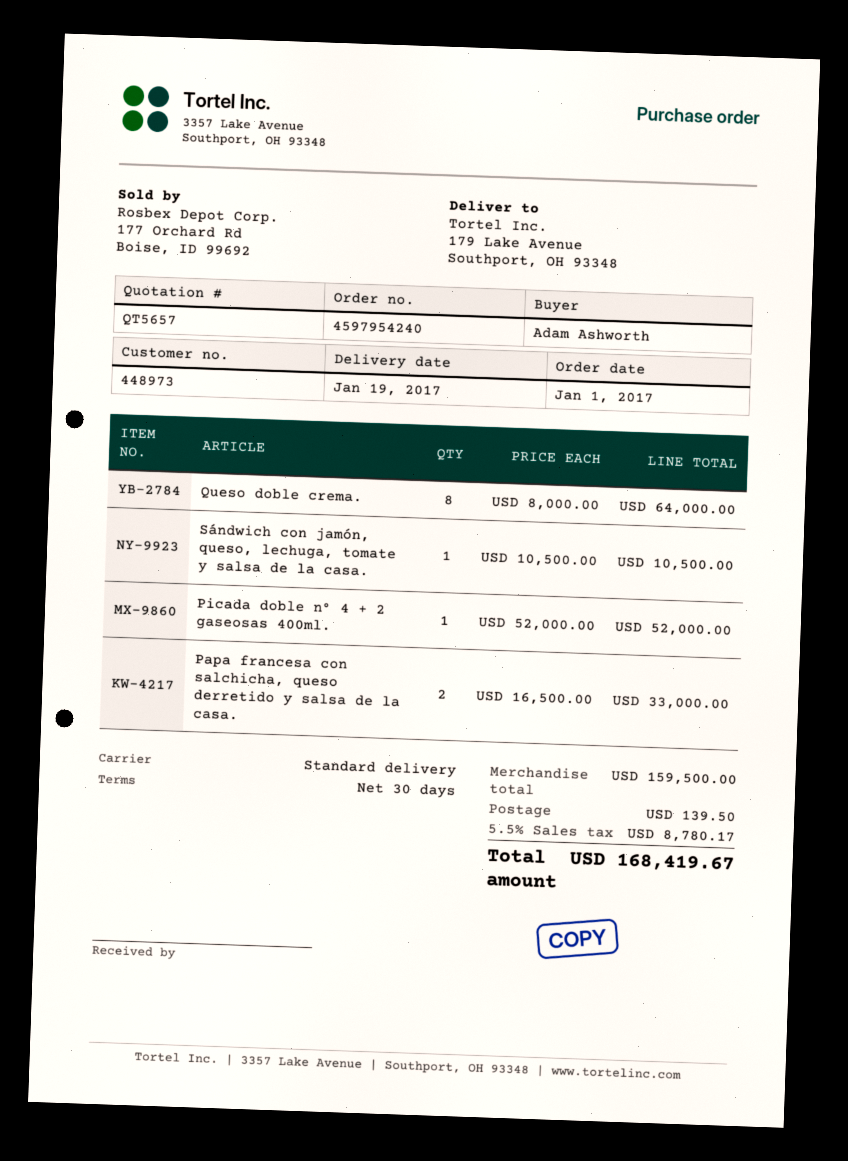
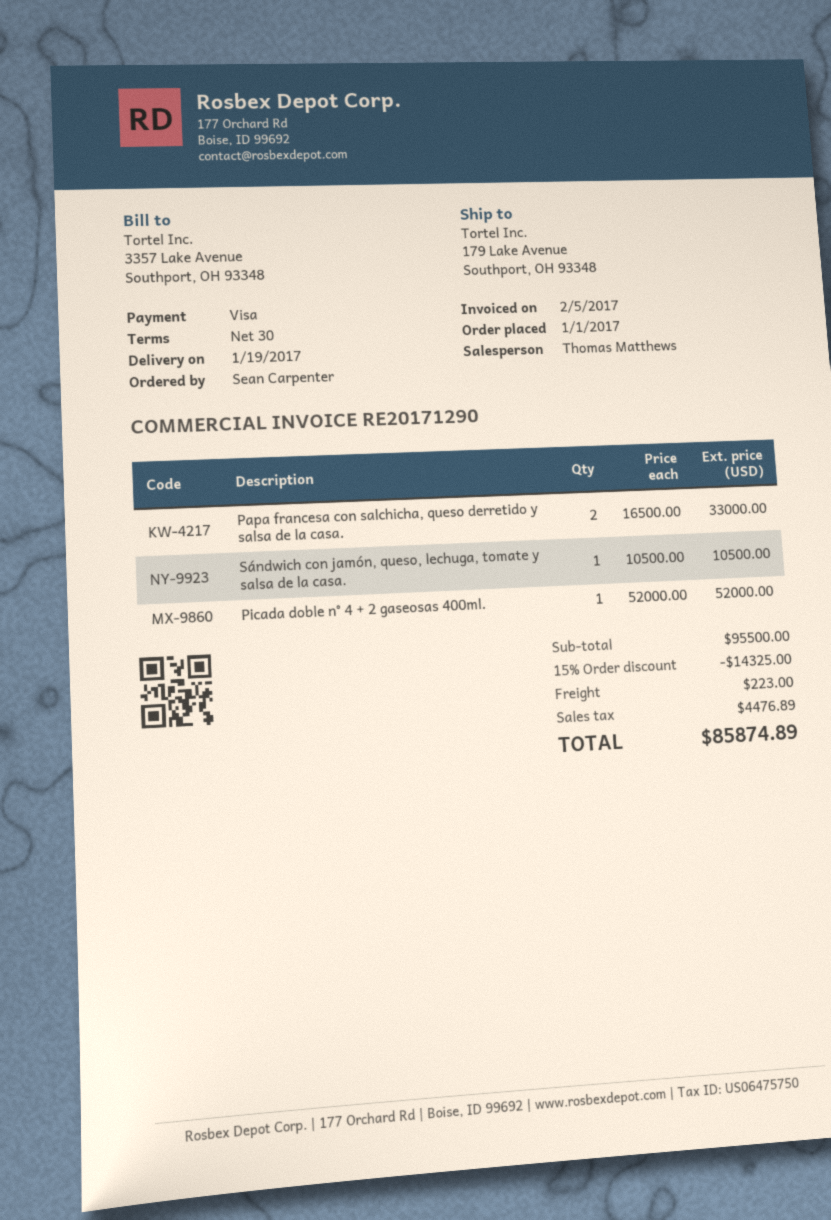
ordered by: Adam Ashworth -> Sean Carpenter
Queso doble crema.: 8 x 8000.00 = 64000.00 -> none
subtotal: 159500.00 -> 95500.00
discount: none -> 15% = 14325.00
shipping: 139.50 -> 223.00
tax: 8780.17 -> 4476.89
total: 168419.67 -> 85874.89

